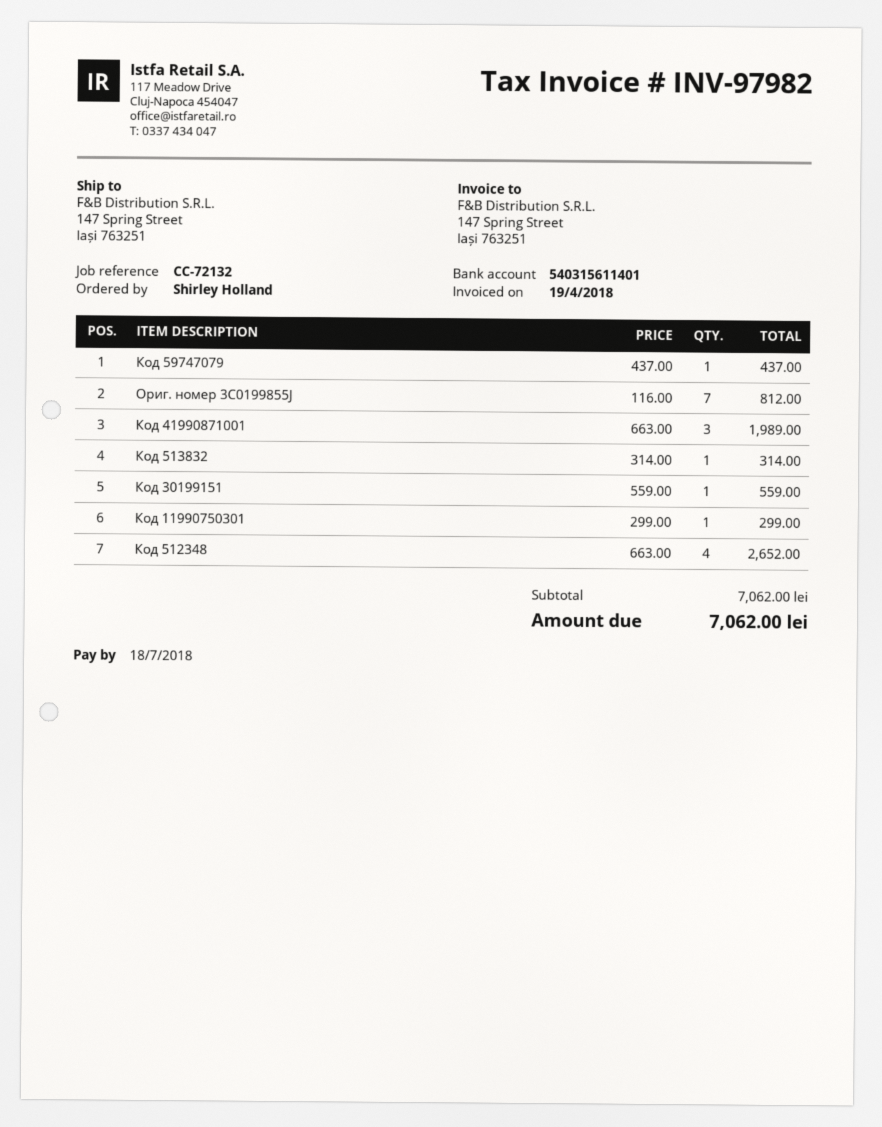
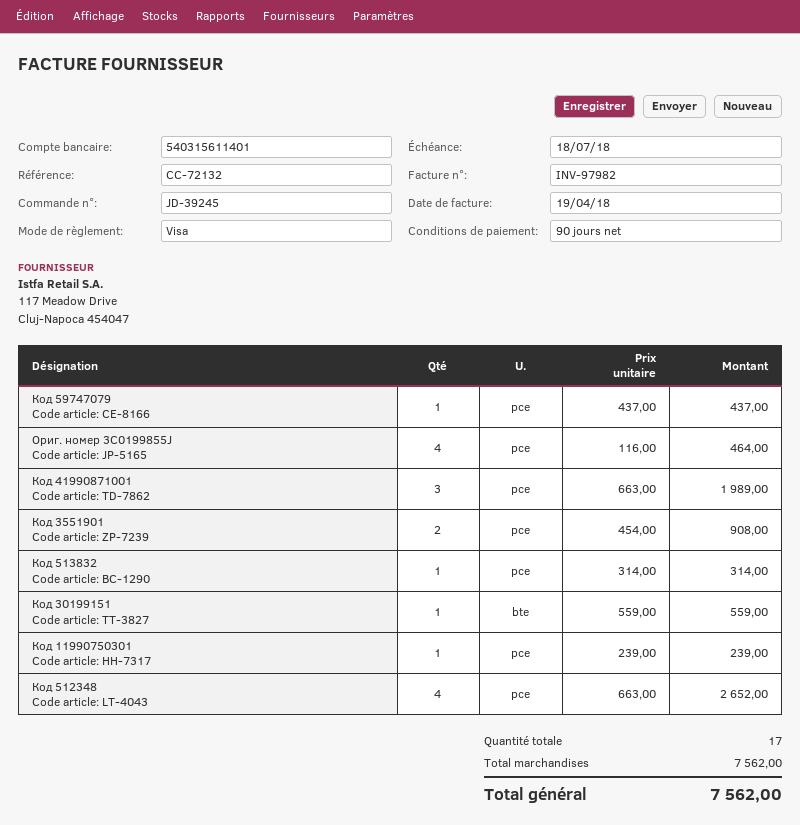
Ориг. номер 3C0199855J: 7 x 116.00 = 812.00 -> 4 x 116.00 = 464.00
Код 11990750301: 1 x 299.00 = 299.00 -> 1 x 239.00 = 239.00
Код 3551901: none -> 2 x 454.00 = 908.00
subtotal: 7062.00 -> 7562.00
total: 7062.00 -> 7562.00

